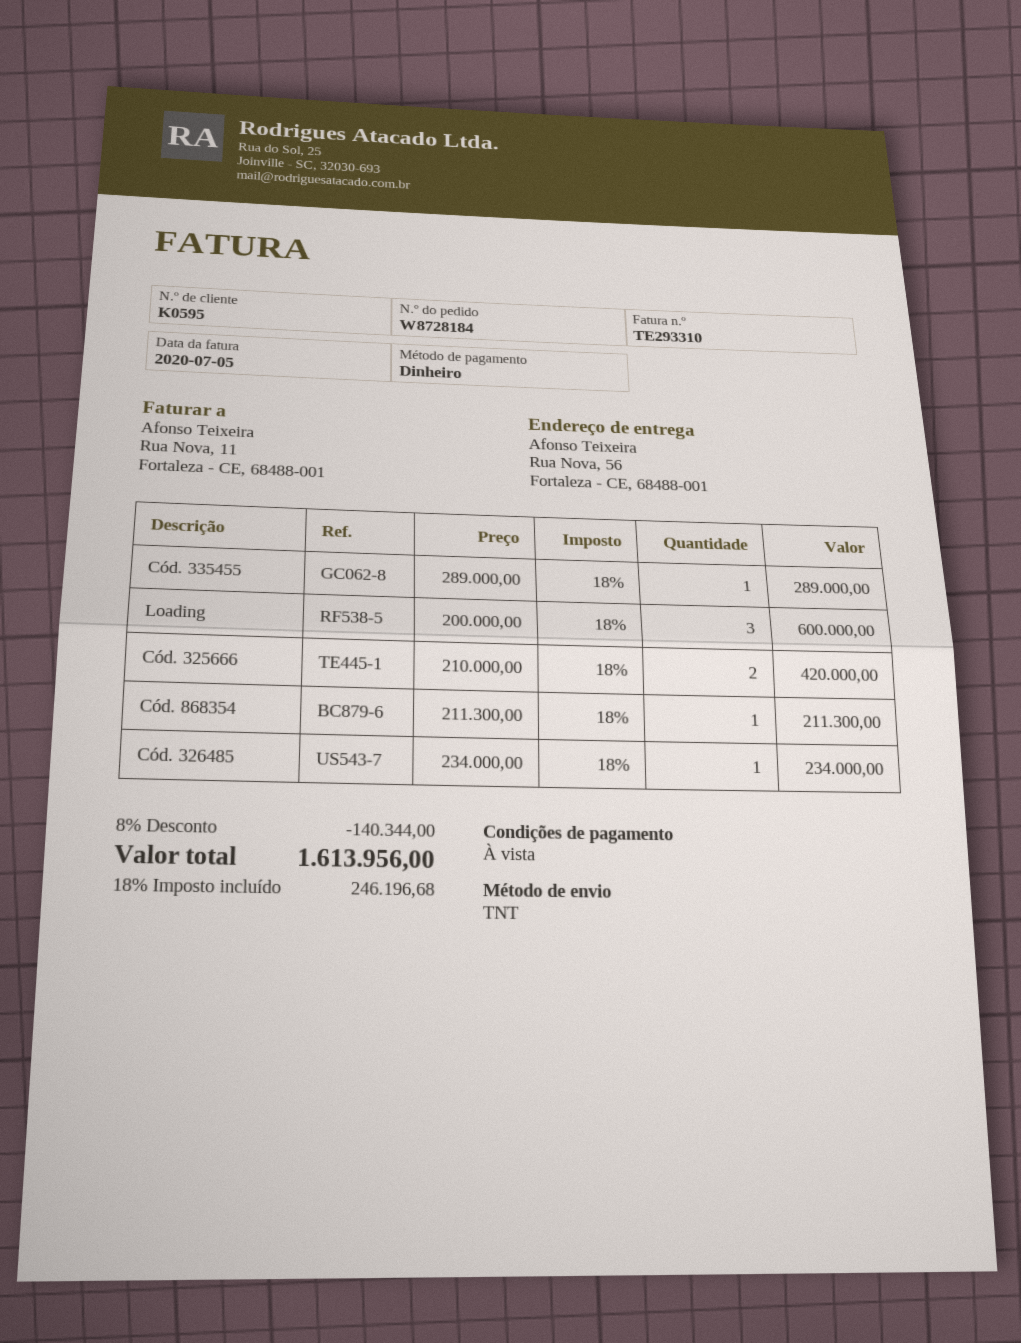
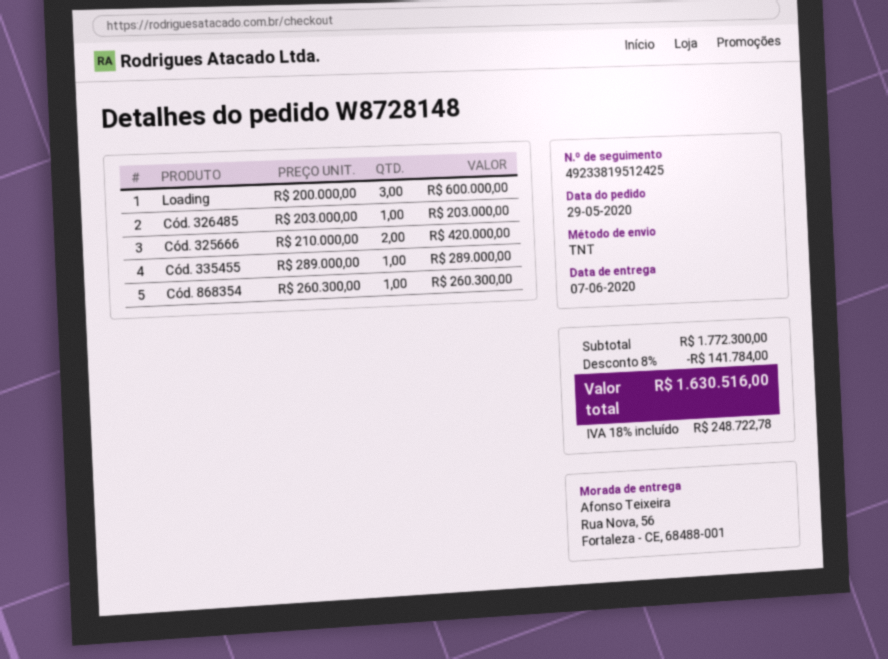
order number: W8728184 -> W8728148
Cód. 868354: 1 x 211300.00 = 211300.00 -> 1 x 260300.00 = 260300.00
Cód. 326485: 1 x 234000.00 = 234000.00 -> 1 x 203000.00 = 203000.00
discount: 8% = 140344.00 -> 8% = 141784.00
tax: 18% = 246196.68 -> 18% = 248722.78
total: 1613956.00 -> 1630516.00

